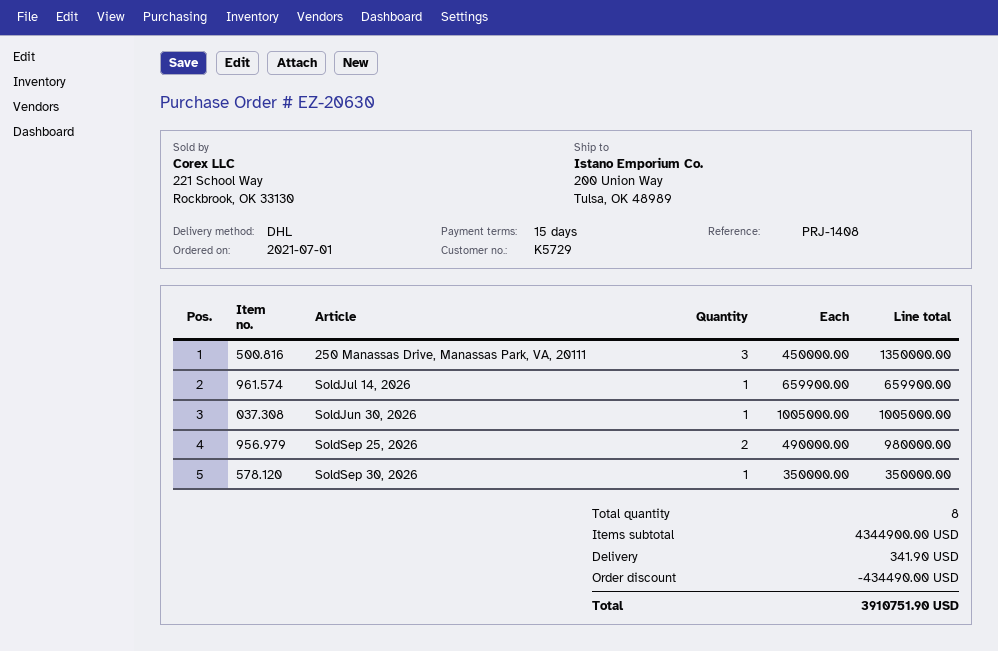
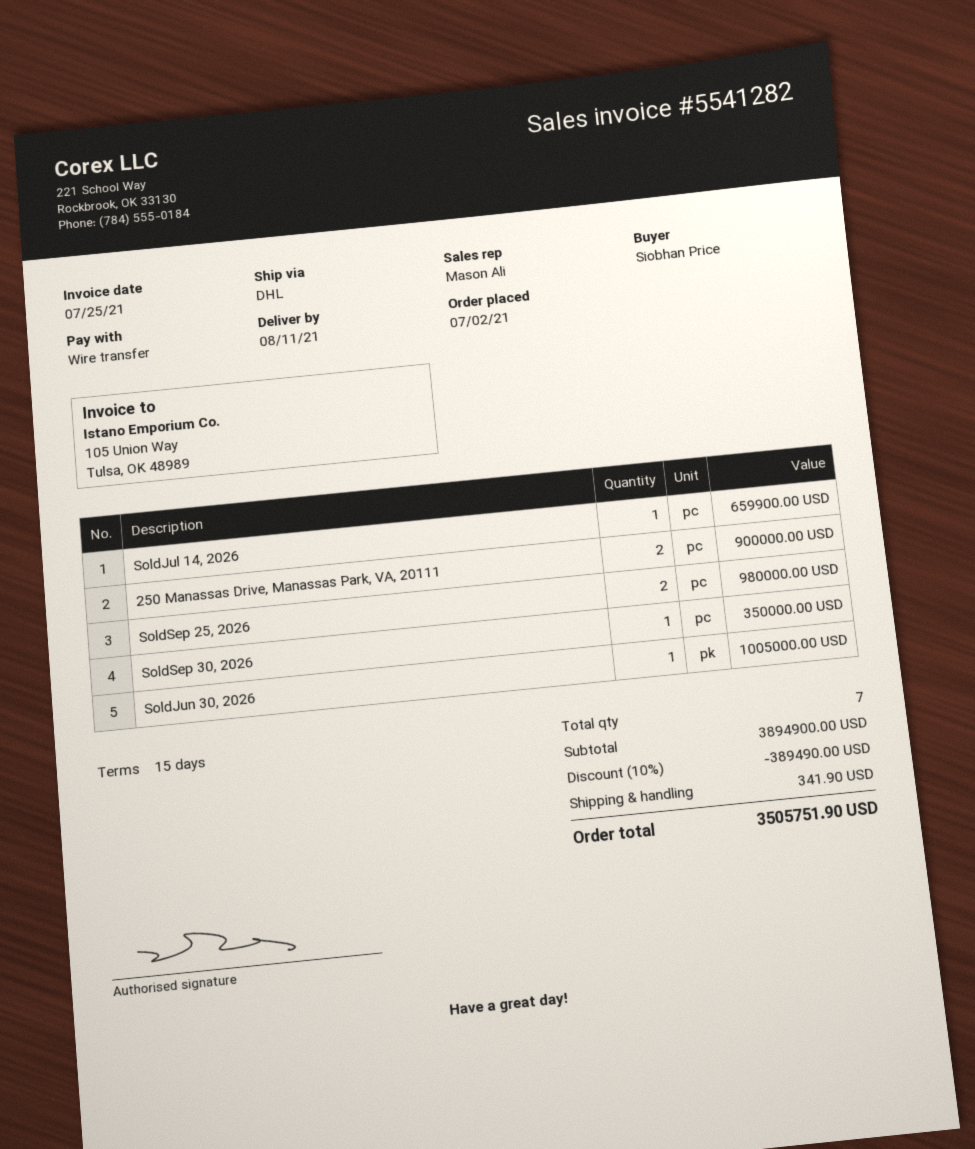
order date: 2021-07-01 -> 2021-07-02
250 Manassas Drive, Manassas Park, VA, 20111: 3 for 1350000.00 -> 2 for 900000.00
total quantity: 8 -> 7
subtotal: 4344900.00 -> 3894900.00
discount: 434490.00 -> 389490.00
total: 3910751.90 -> 3505751.90

